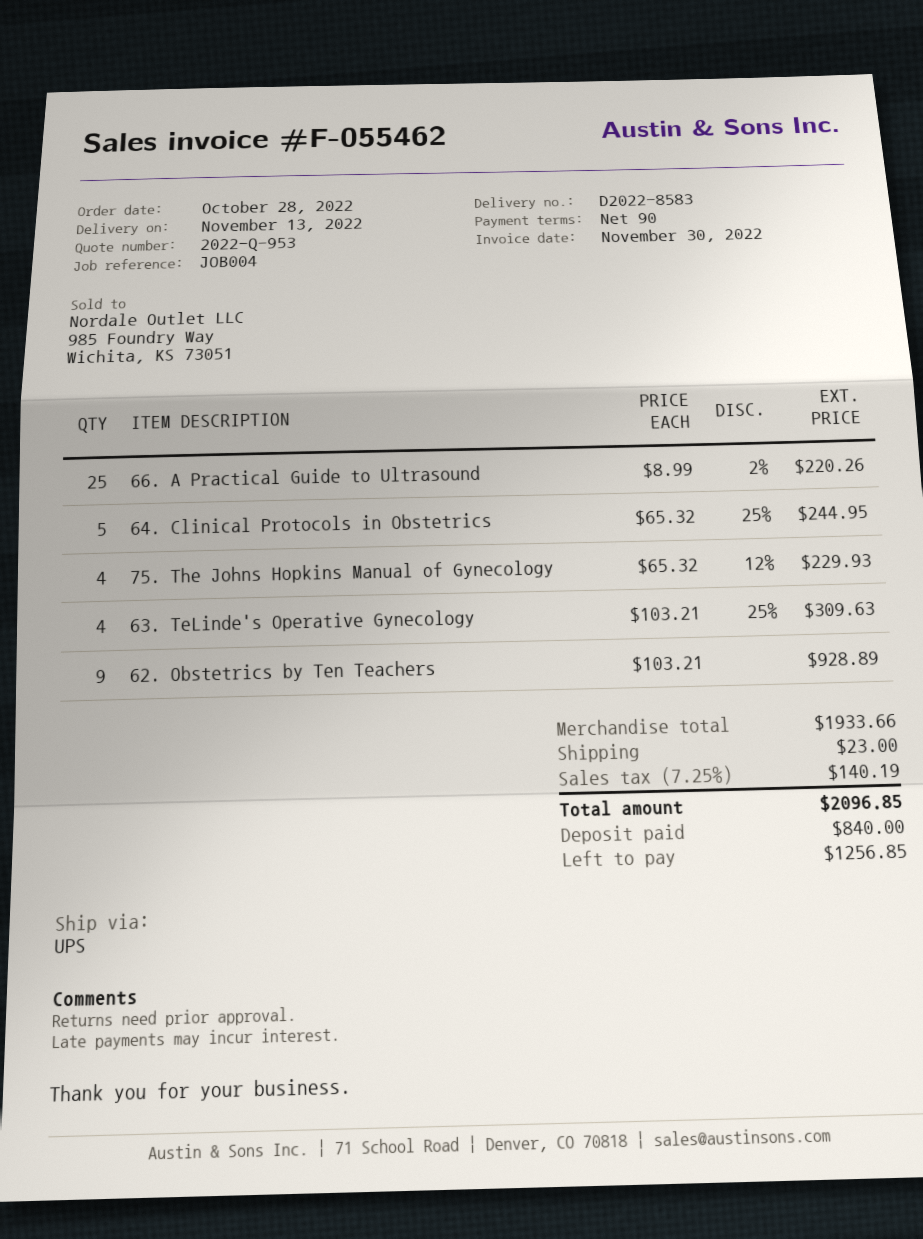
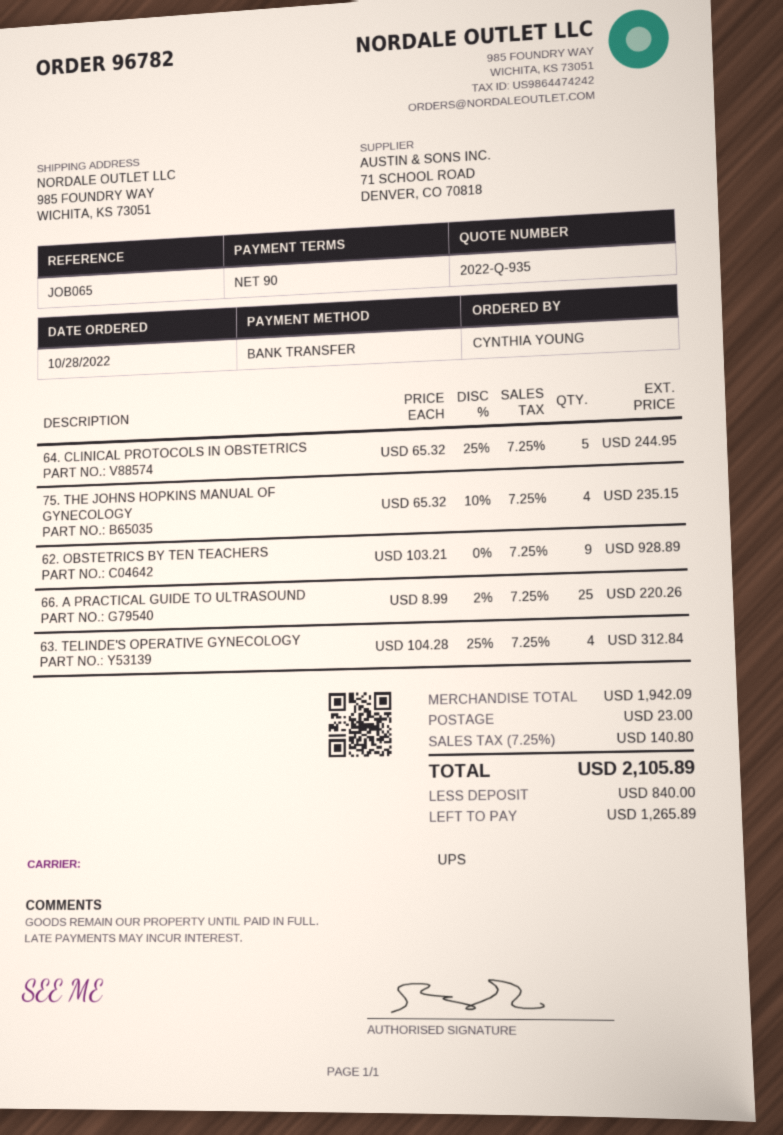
quote number: 2022-Q-953 -> 2022-Q-935
reference: JOB004 -> JOB065
75. The Johns Hopkins Manual of Gynecology: 4 x 65.32 - 12% = 229.93 -> 4 x 65.32 - 10% = 235.15
63. TeLinde's Operative Gynecology: 4 x 103.21 - 25% = 309.63 -> 4 x 104.28 - 25% = 312.84
subtotal: 1933.66 -> 1942.09
tax: 7.25% = 140.19 -> 7.25% = 140.80
total: 2096.85 -> 2105.89
balance: 1256.85 -> 1265.89

